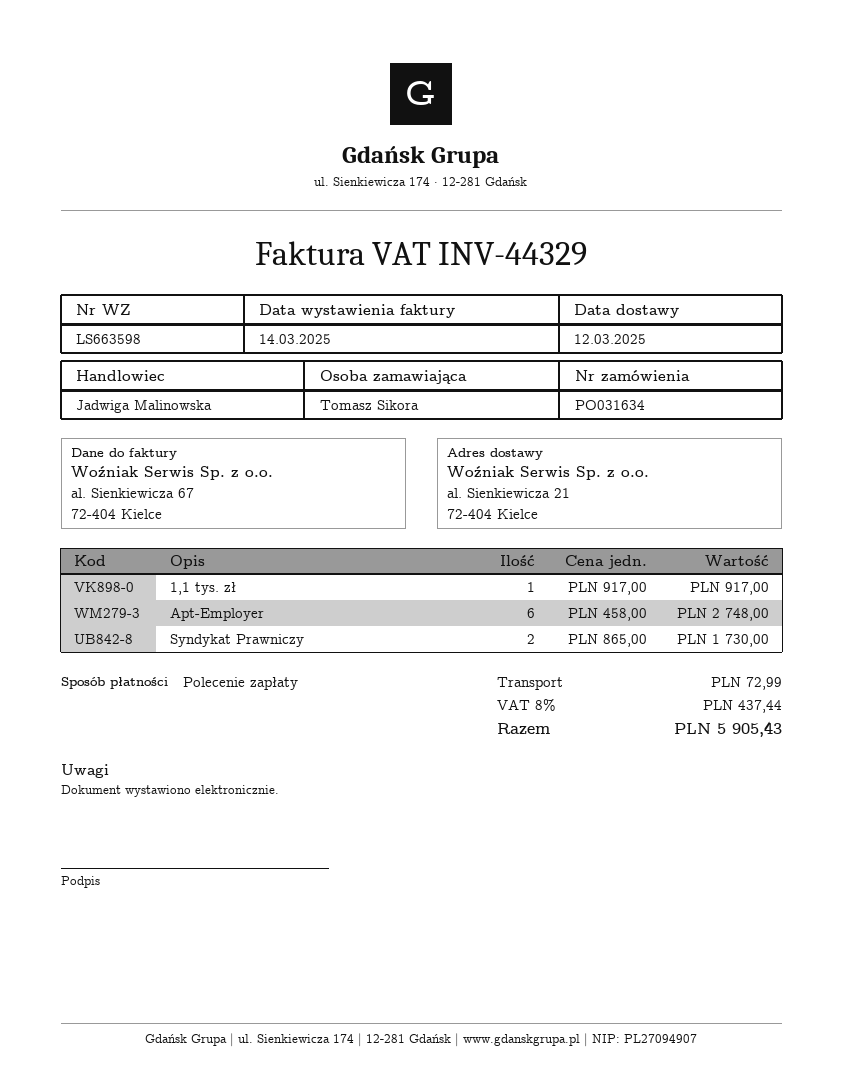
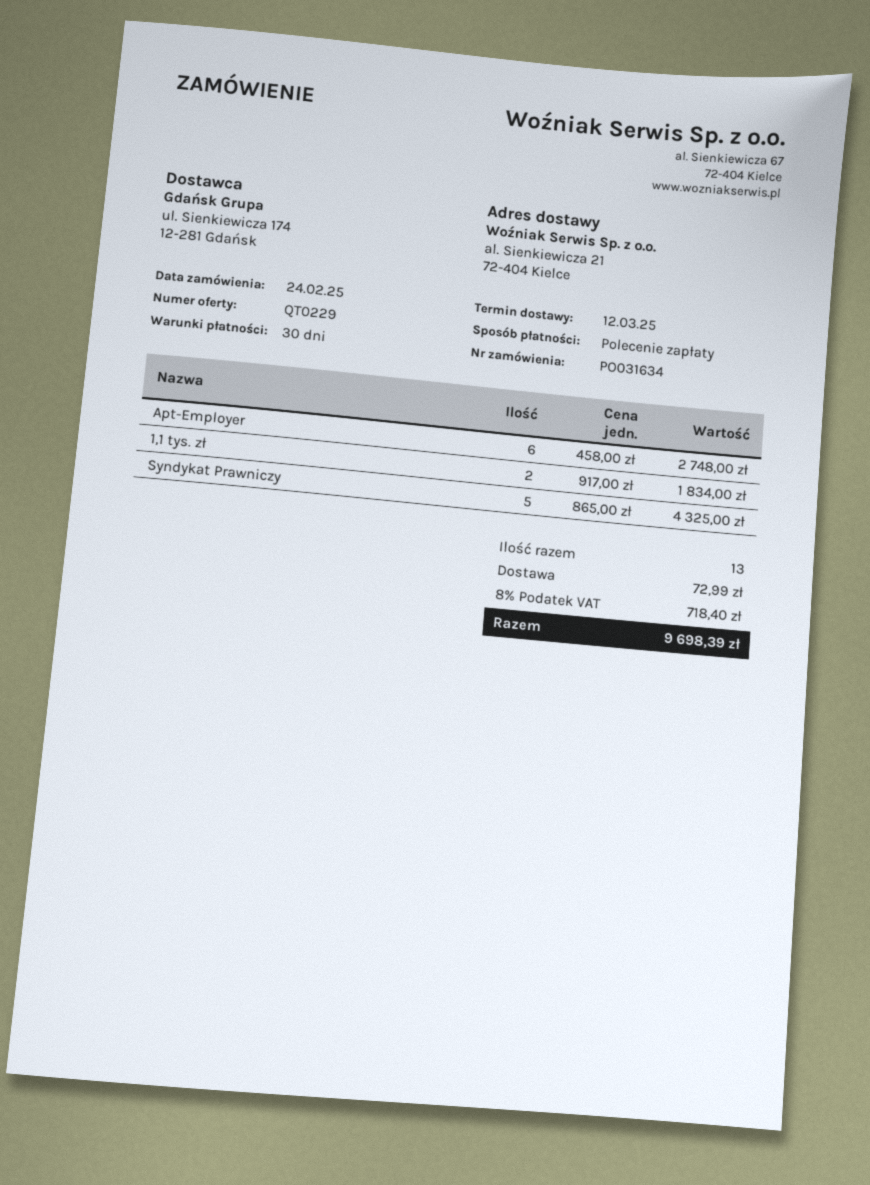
1,1 tys. zł: 1 x 917.00 = 917.00 -> 2 x 917.00 = 1834.00
Syndykat Prawniczy: 2 x 865.00 = 1730.00 -> 5 x 865.00 = 4325.00
tax: 8% = 437.44 -> 8% = 718.40
total: 5905.43 -> 9698.39

